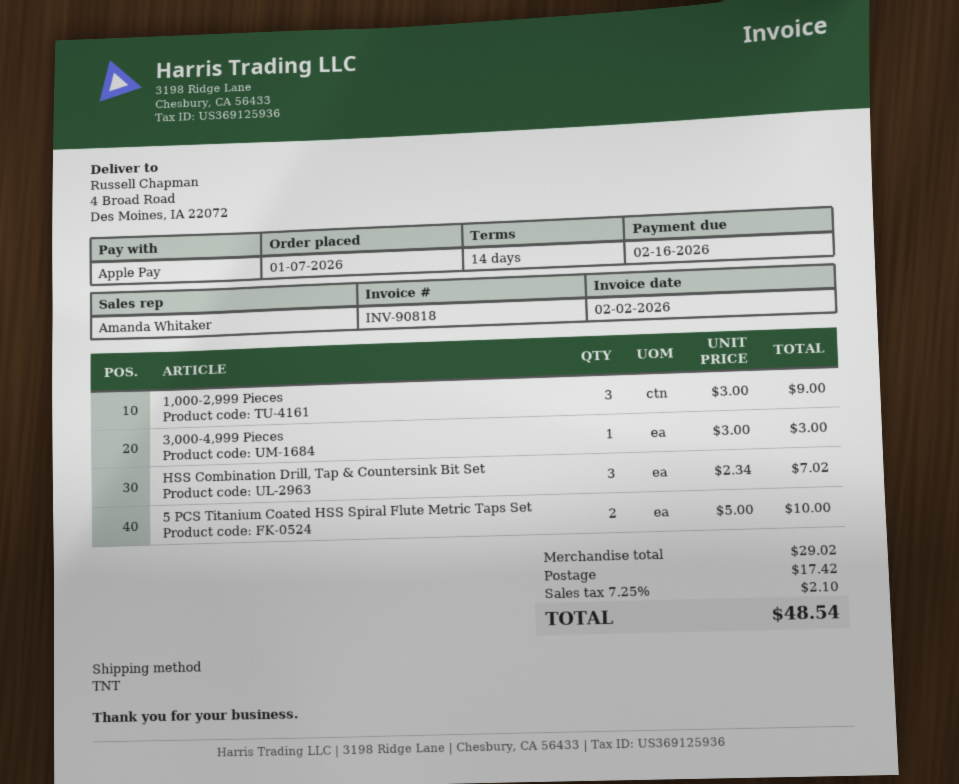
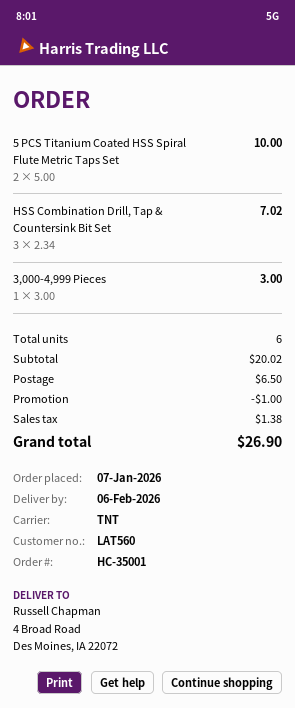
1,000-2,999 Pieces: 3 x 3.00 = 9.00 -> none
subtotal: 29.02 -> 20.02
discount: none -> 1.00
shipping: 17.42 -> 6.50
tax: 2.10 -> 1.38
total: 48.54 -> 26.90

